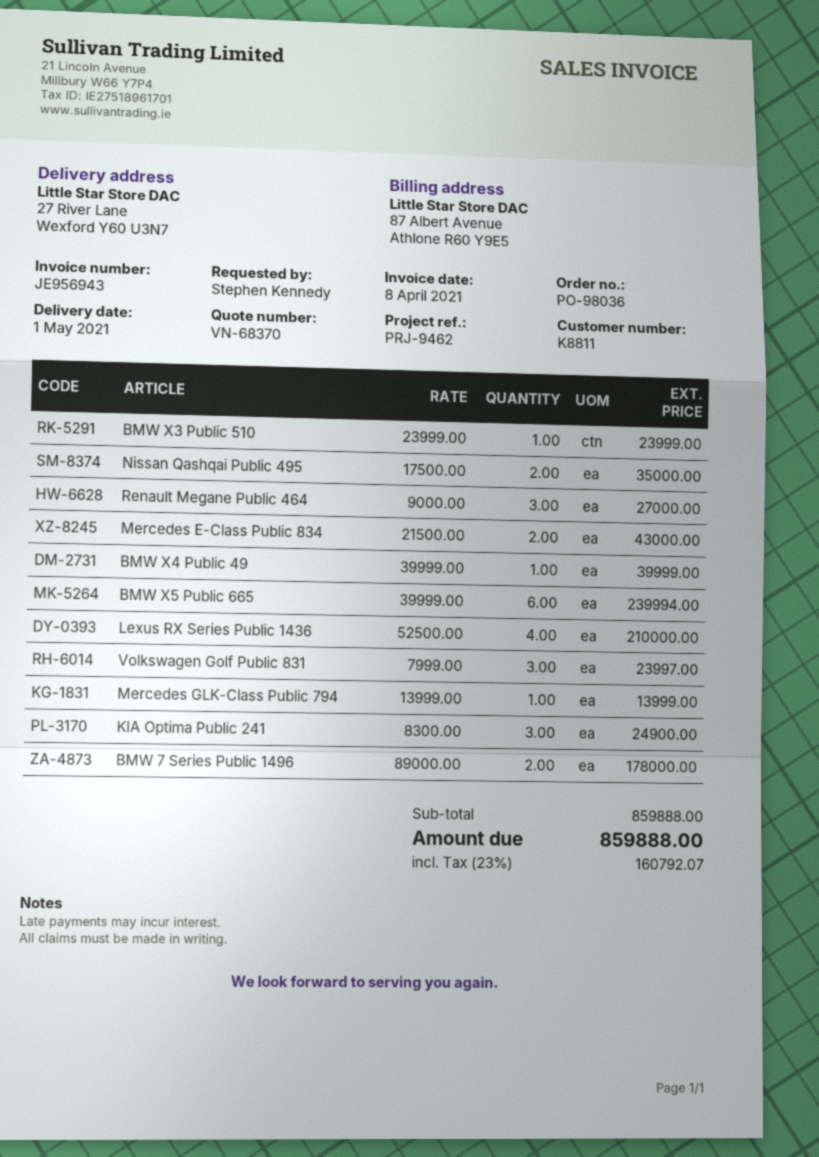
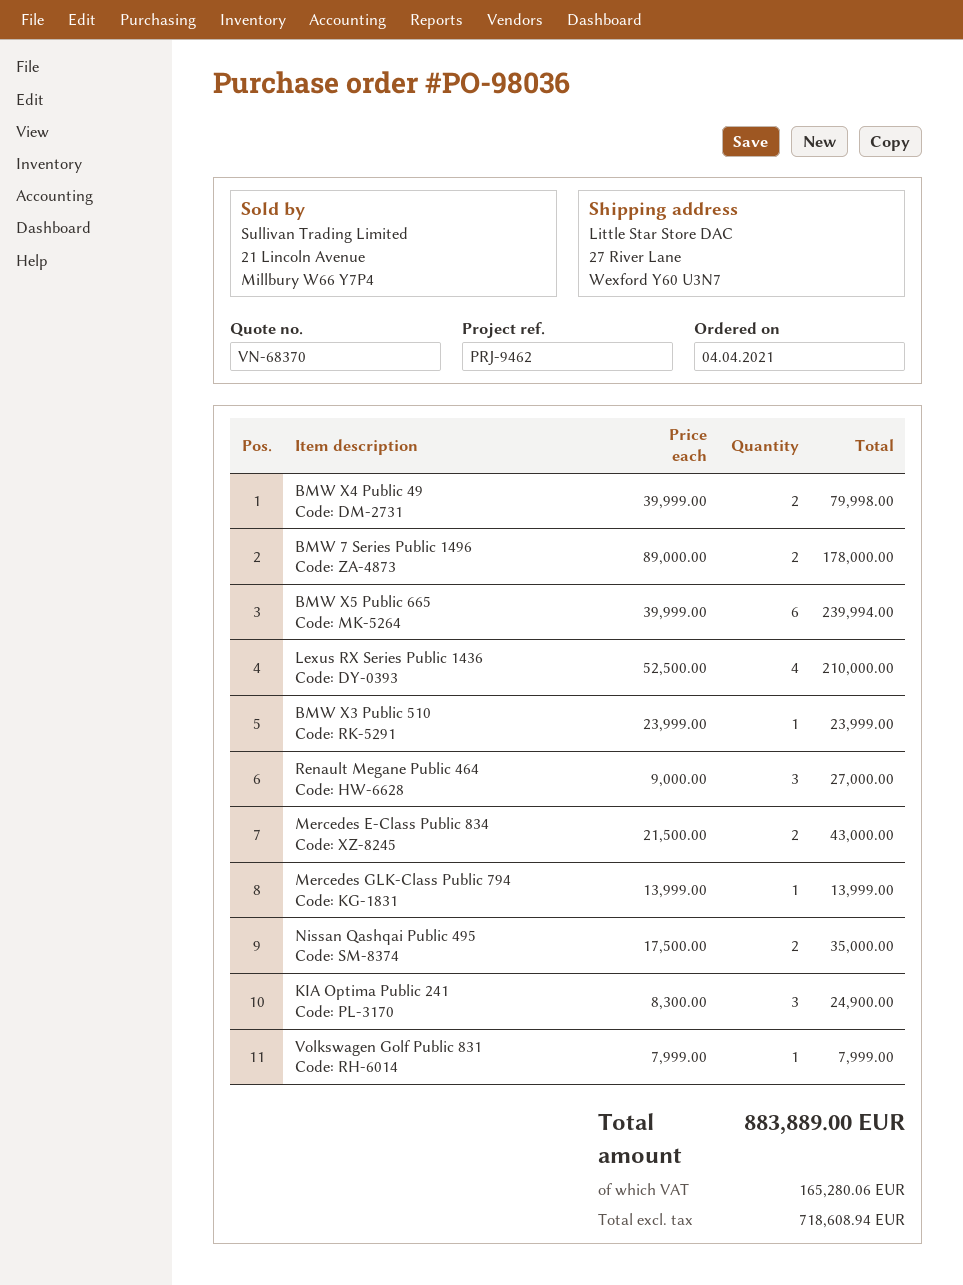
BMW X4 Public 49: 1 x 39999.00 = 39999.00 -> 2 x 39999.00 = 79998.00
Volkswagen Golf Public 831: 3 x 7999.00 = 23997.00 -> 1 x 7999.00 = 7999.00
tax: 160792.07 -> 165280.06
total: 859888.00 -> 883889.00

